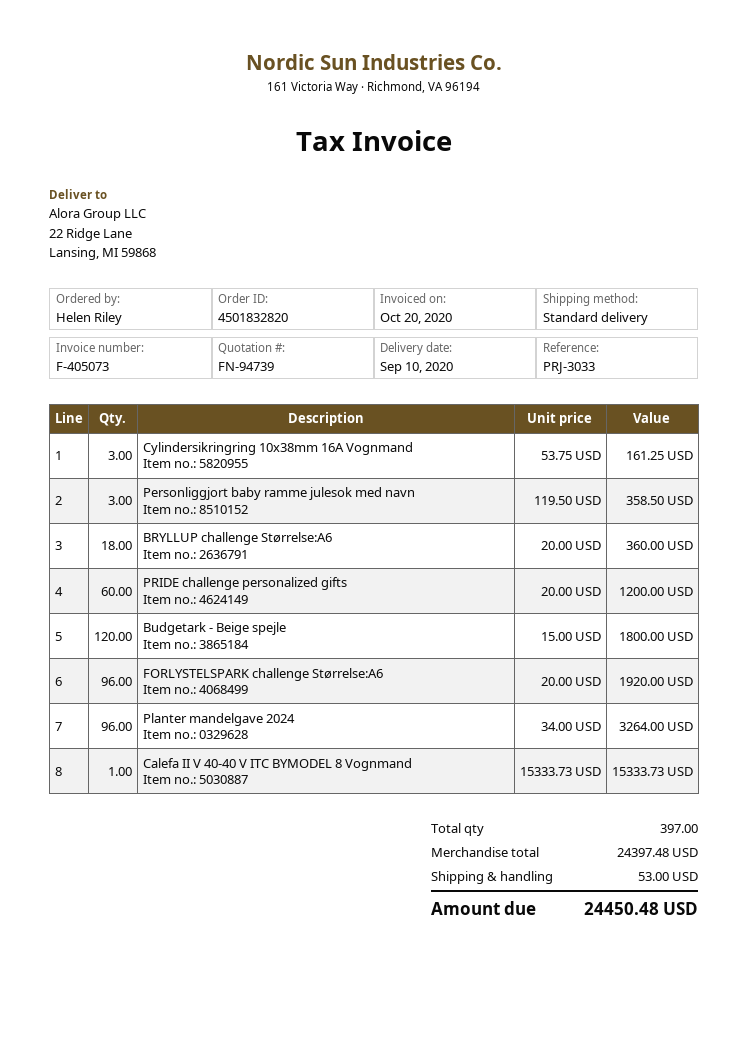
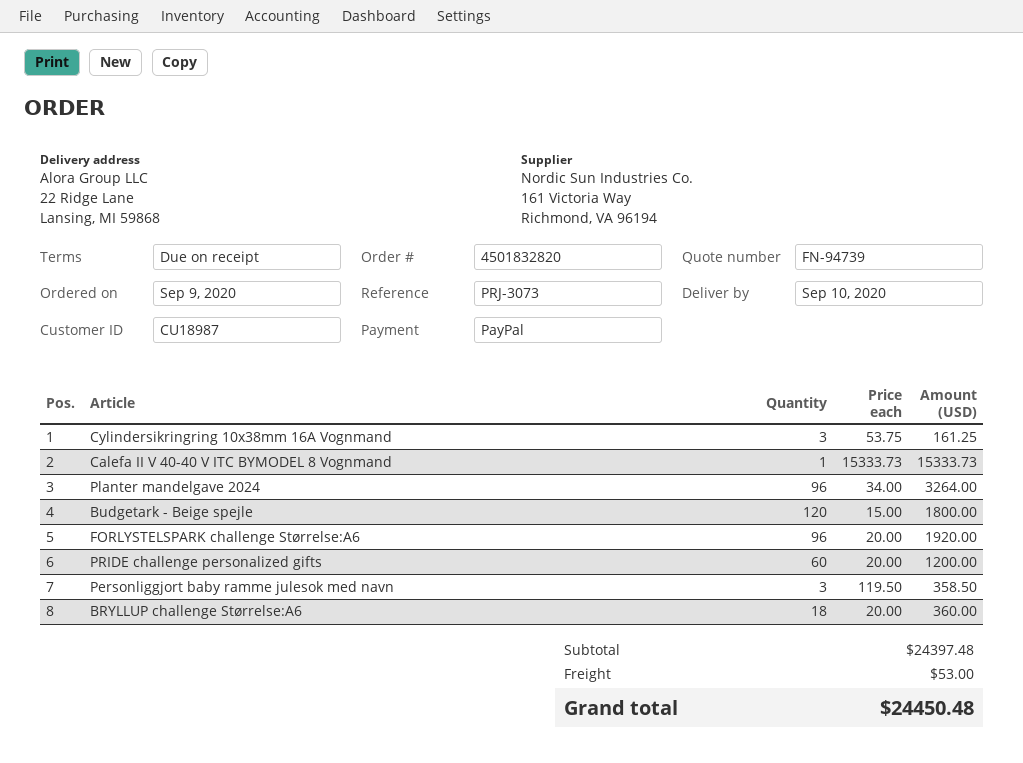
reference: PRJ-3033 -> PRJ-3073

